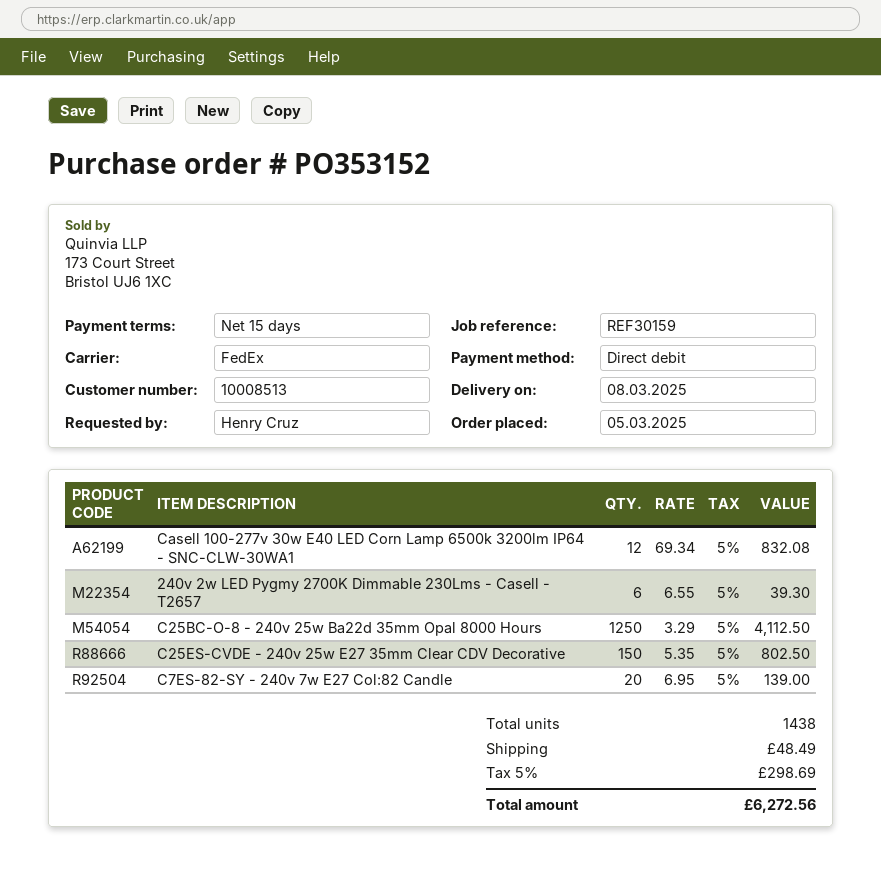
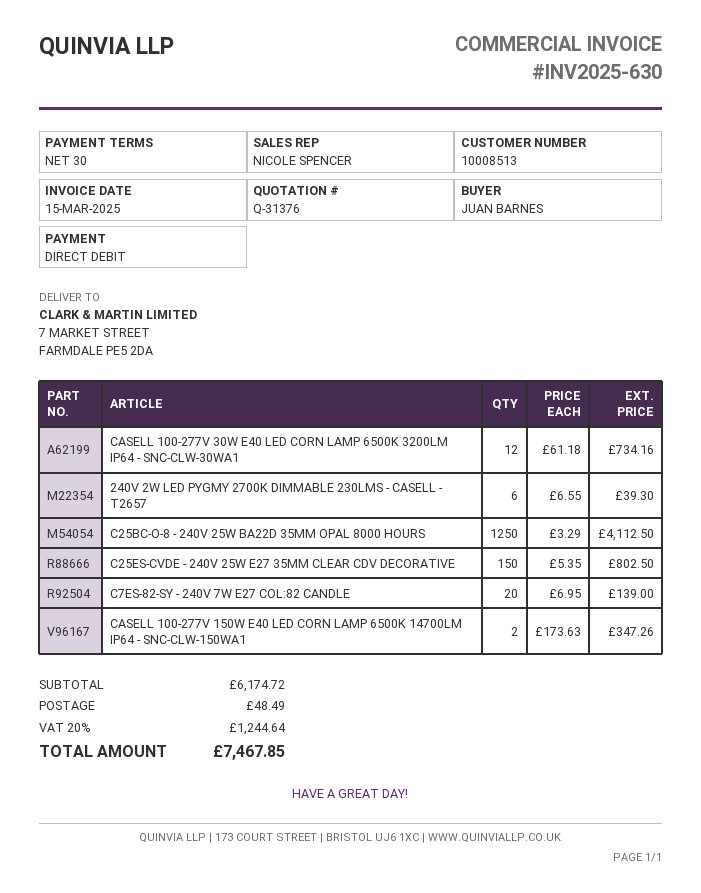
payment terms: 15 days -> 30 days
ordered by: Henry Cruz -> JUAN BARNES
Casell 100-277v 30w E40 LED Corn Lamp 6500k 3200lm IP64 - SNC-CLW-30WA1: 12 x 69.34 = 832.08 -> 12 x 61.18 = 734.16
CASELL 100-277V 150W E40 LED CORN LAMP 6500K 14700LM IP64 - SNC-CLW-150WA1: none -> 2 x 173.63 = 347.26
tax: 5% = 298.69 -> 20% = 1244.64
total: 6272.56 -> 7467.85

